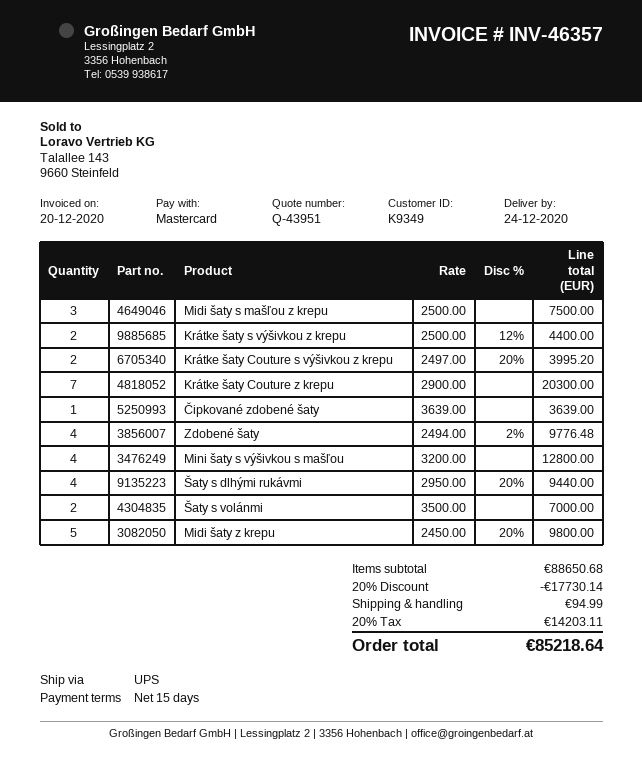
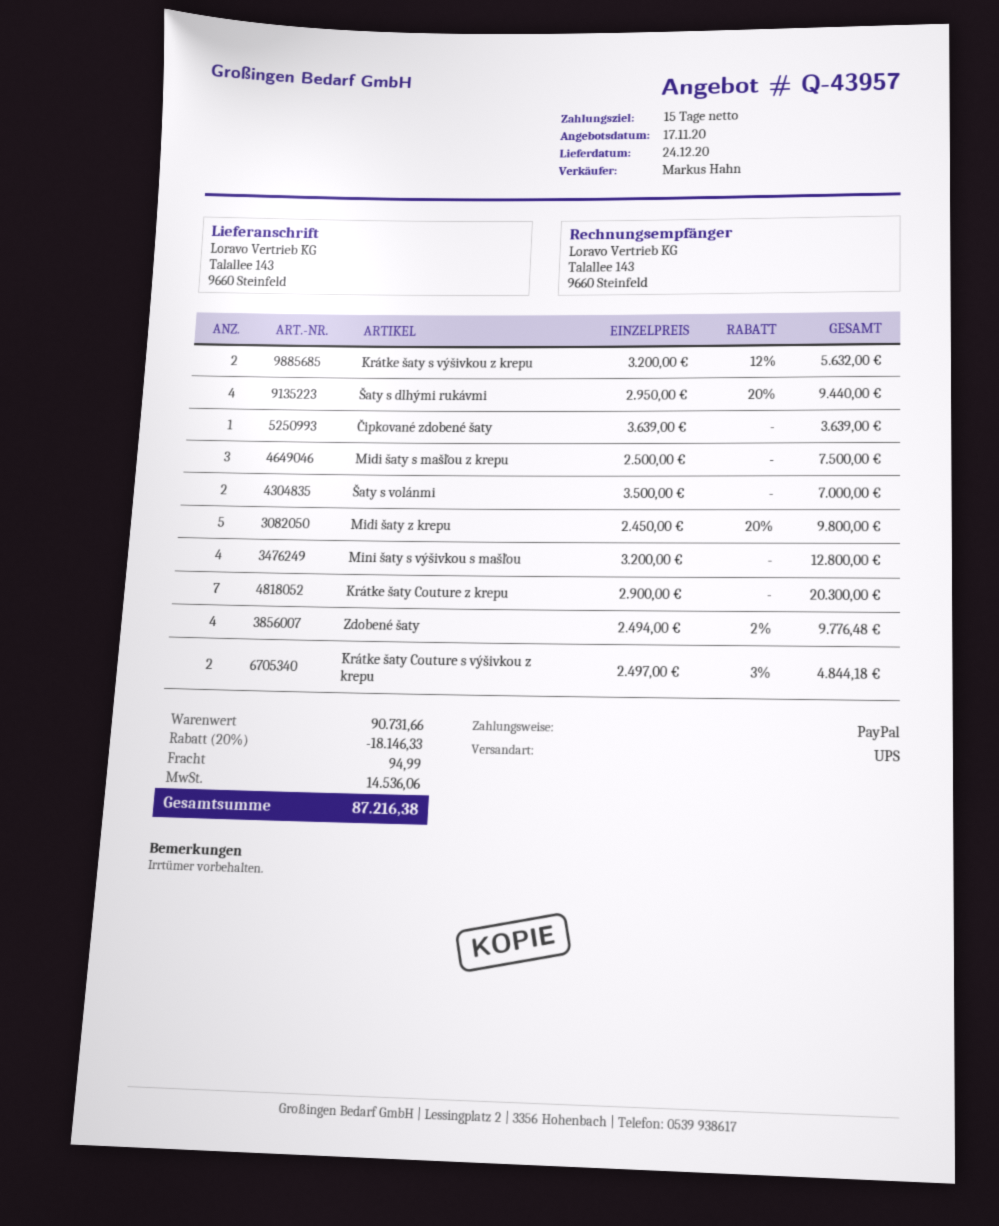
quote number: Q-43951 -> Q-43957
payment method: Mastercard -> PayPal
Krátke šaty s výšivkou z krepu: 2 x 2500.00 - 12% = 4400.00 -> 2 x 3200.00 - 12% = 5632.00
Krátke šaty Couture s výšivkou z krepu: 2 x 2497.00 - 20% = 3995.20 -> 2 x 2497.00 - 3% = 4844.18
subtotal: 88650.68 -> 90731.66
discount: 20% = 17730.14 -> 20% = 18146.33
tax: 14203.11 -> 14536.06
total: 85218.64 -> 87216.38

